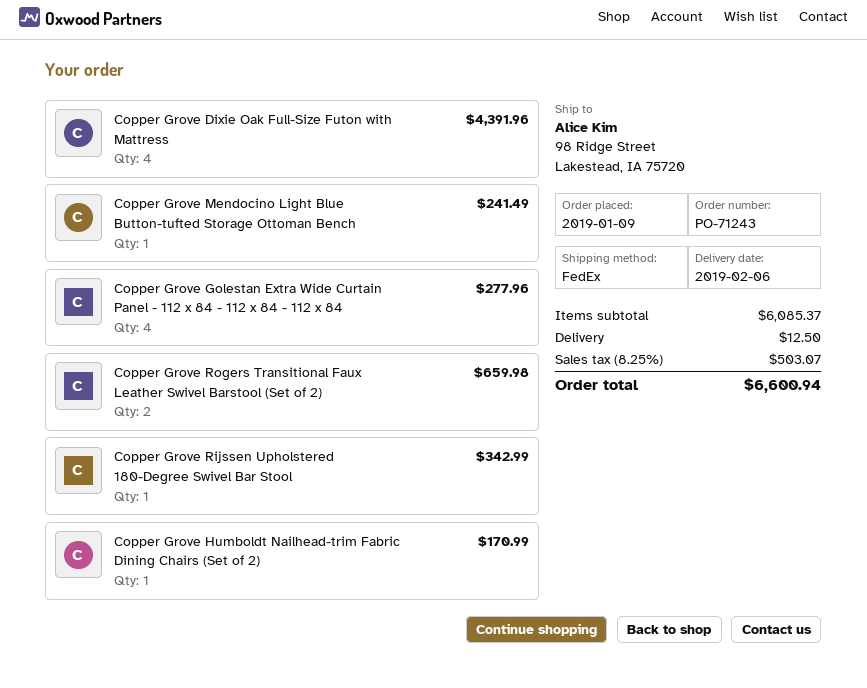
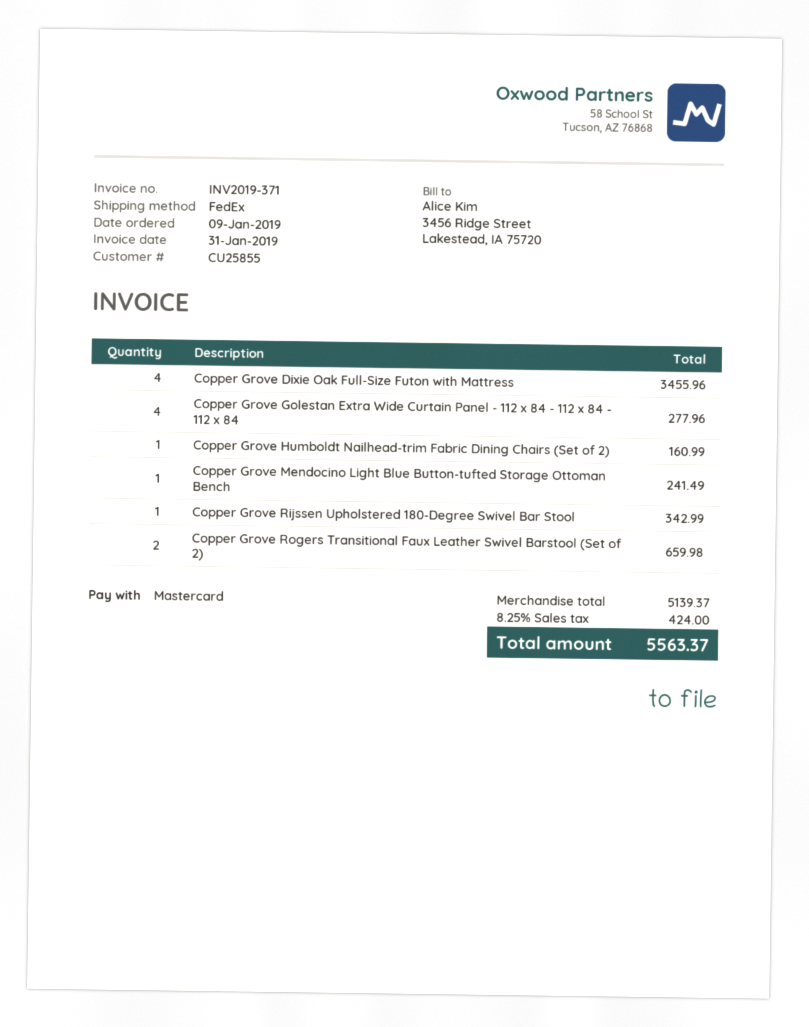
Copper Grove Dixie Oak Full-Size Futon with Mattress: 4 for 4391.96 -> 4 for 3455.96
Copper Grove Humboldt Nailhead-trim Fabric Dining Chairs (Set of 2): 1 for 170.99 -> 1 for 160.99
subtotal: 6085.37 -> 5139.37
shipping: 12.50 -> none
tax: 8.25% = 503.07 -> 8.25% = 424.00
total: 6600.94 -> 5563.37

